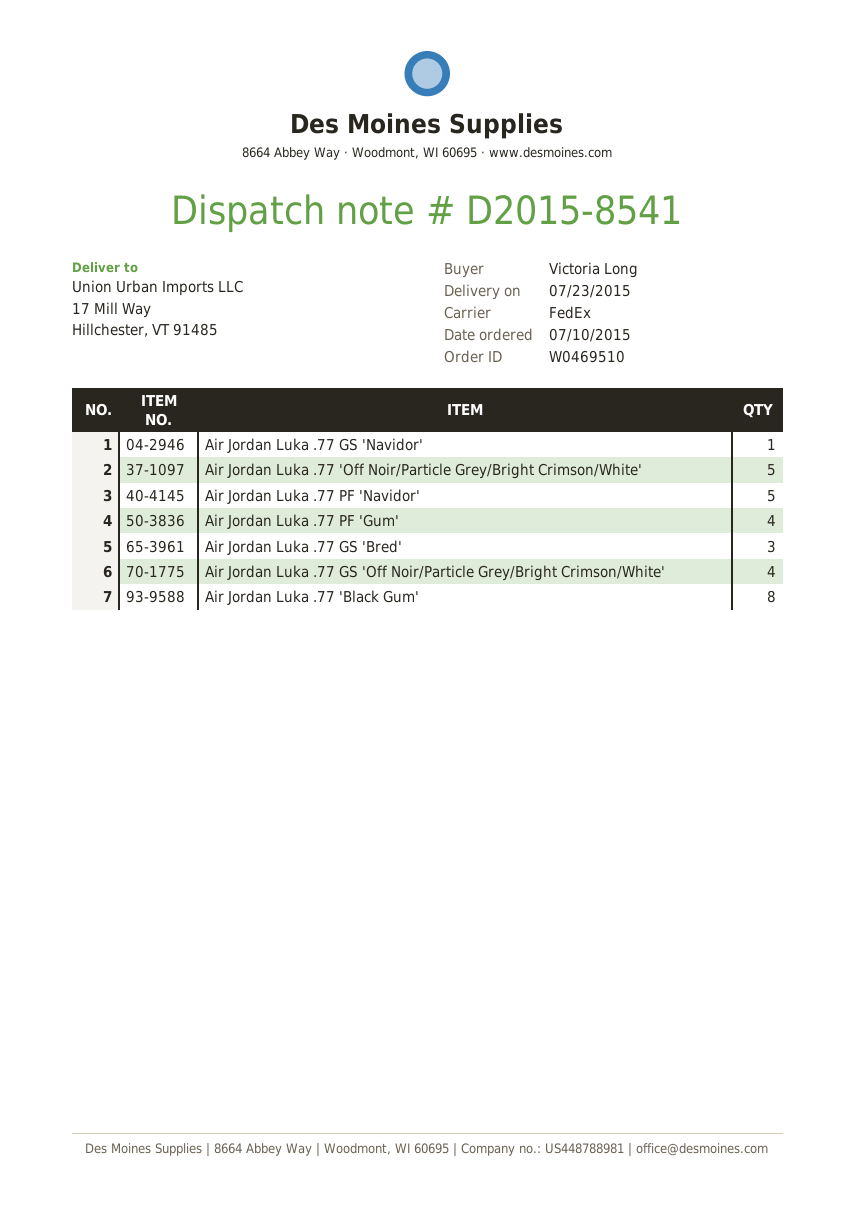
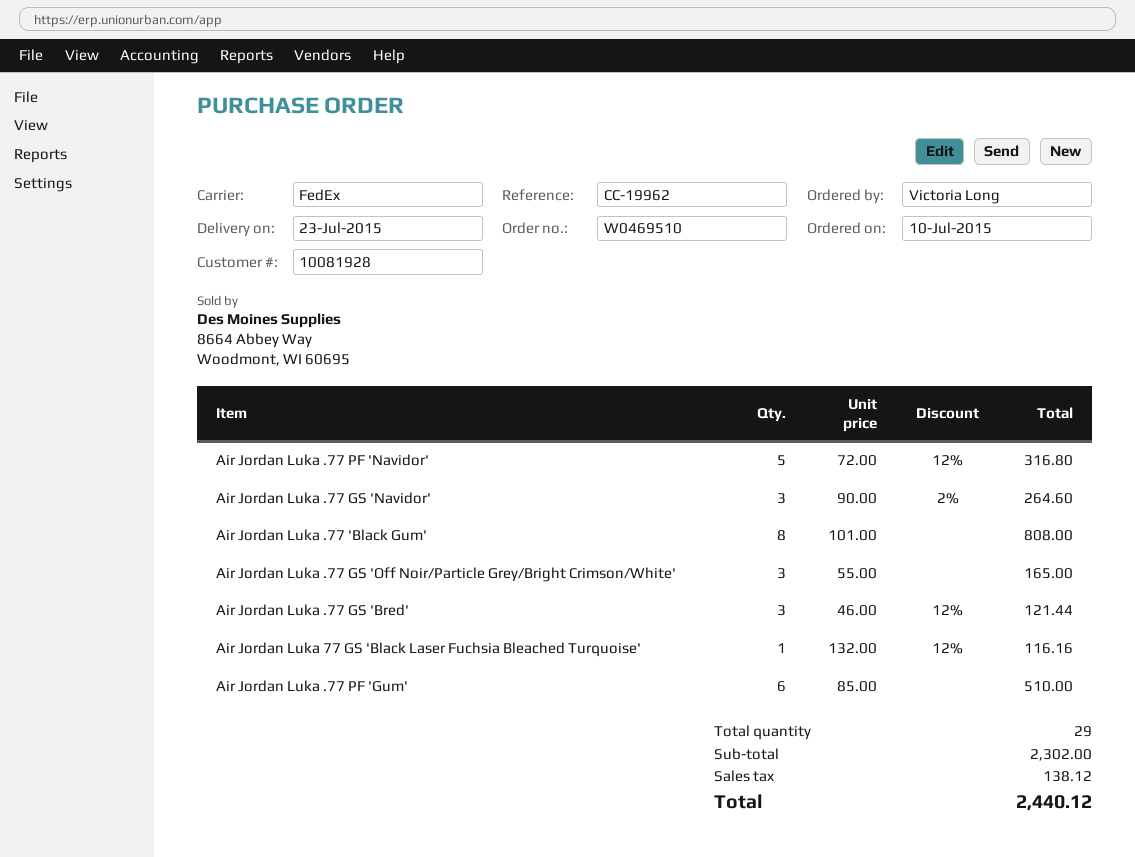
Air Jordan Luka .77 GS 'Navidor': 1 -> 3
Air Jordan Luka .77 'Off Noir/Particle Grey/Bright Crimson/White': 5 -> none
Air Jordan Luka .77 PF 'Gum': 4 -> 6
Air Jordan Luka .77 GS 'Off Noir/Particle Grey/Bright Crimson/White': 4 -> 3
Air Jordan Luka 77 GS 'Black Laser Fuchsia Bleached Turquoise': none -> 1

